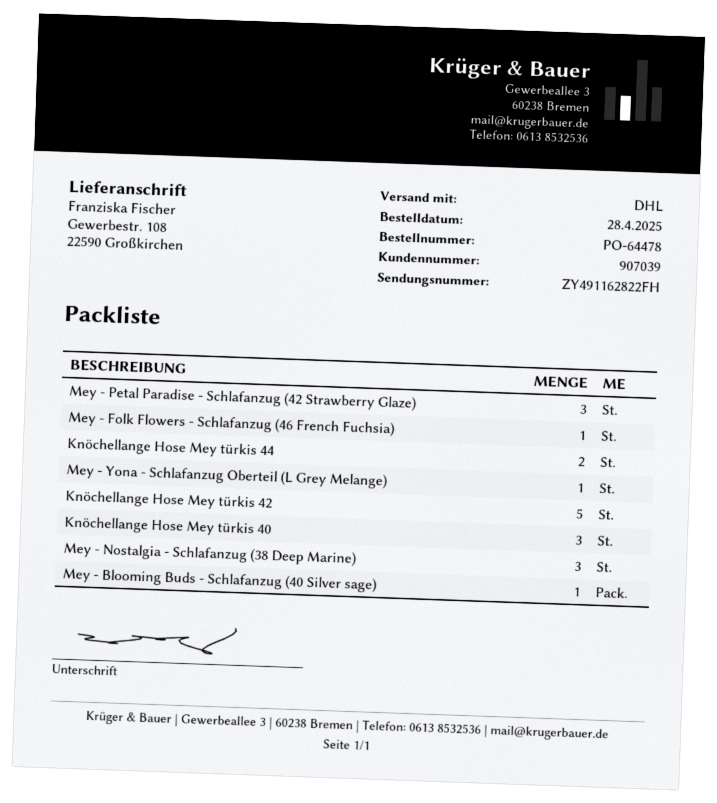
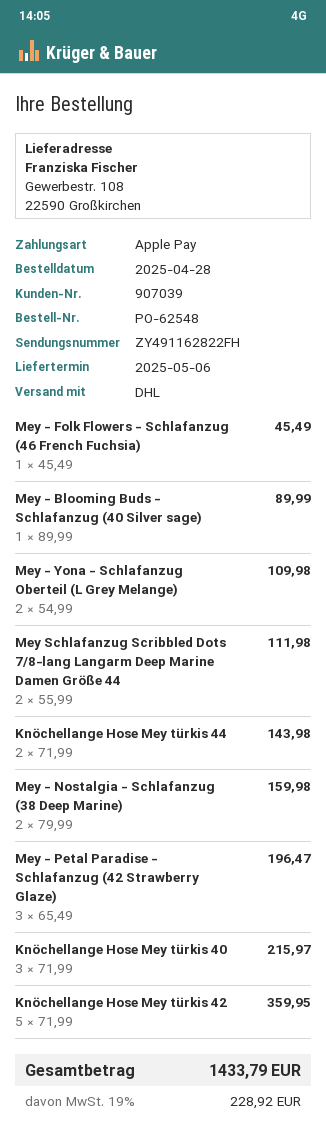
order number: PO-64478 -> PO-62548
Mey - Yona - Schlafanzug Oberteil (L Grey Melange): 1 -> 2
Mey - Nostalgia - Schlafanzug (38 Deep Marine): 3 -> 2
Mey Schlafanzug Scribbled Dots 7/8‑lang Langarm Deep Marine Damen Größe 44: none -> 2

